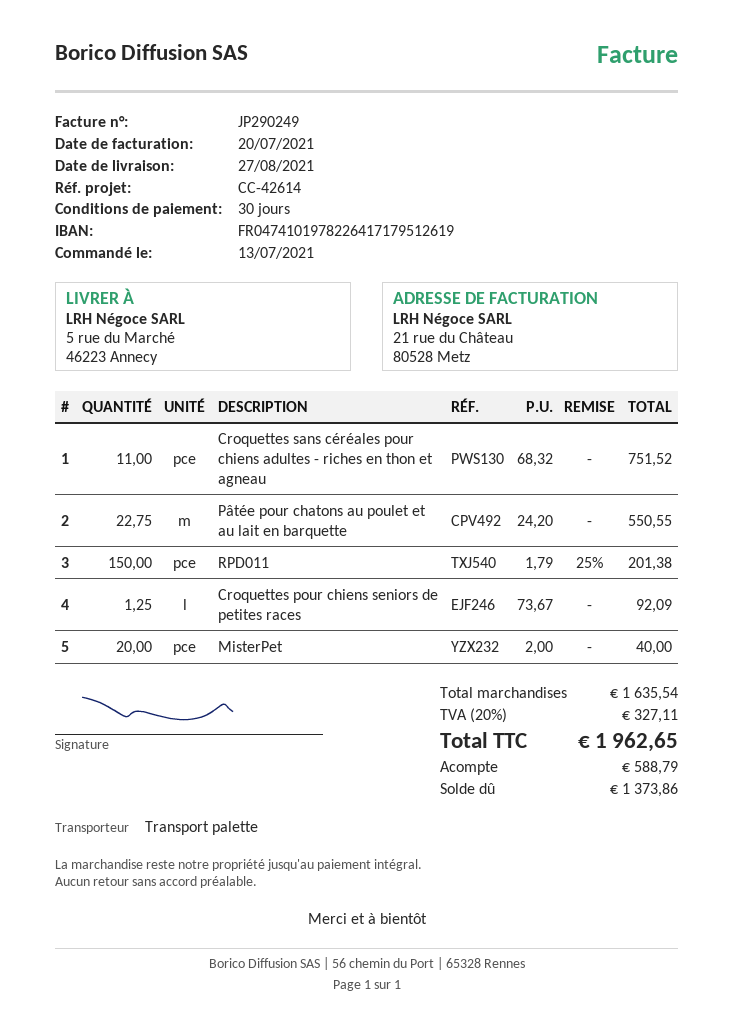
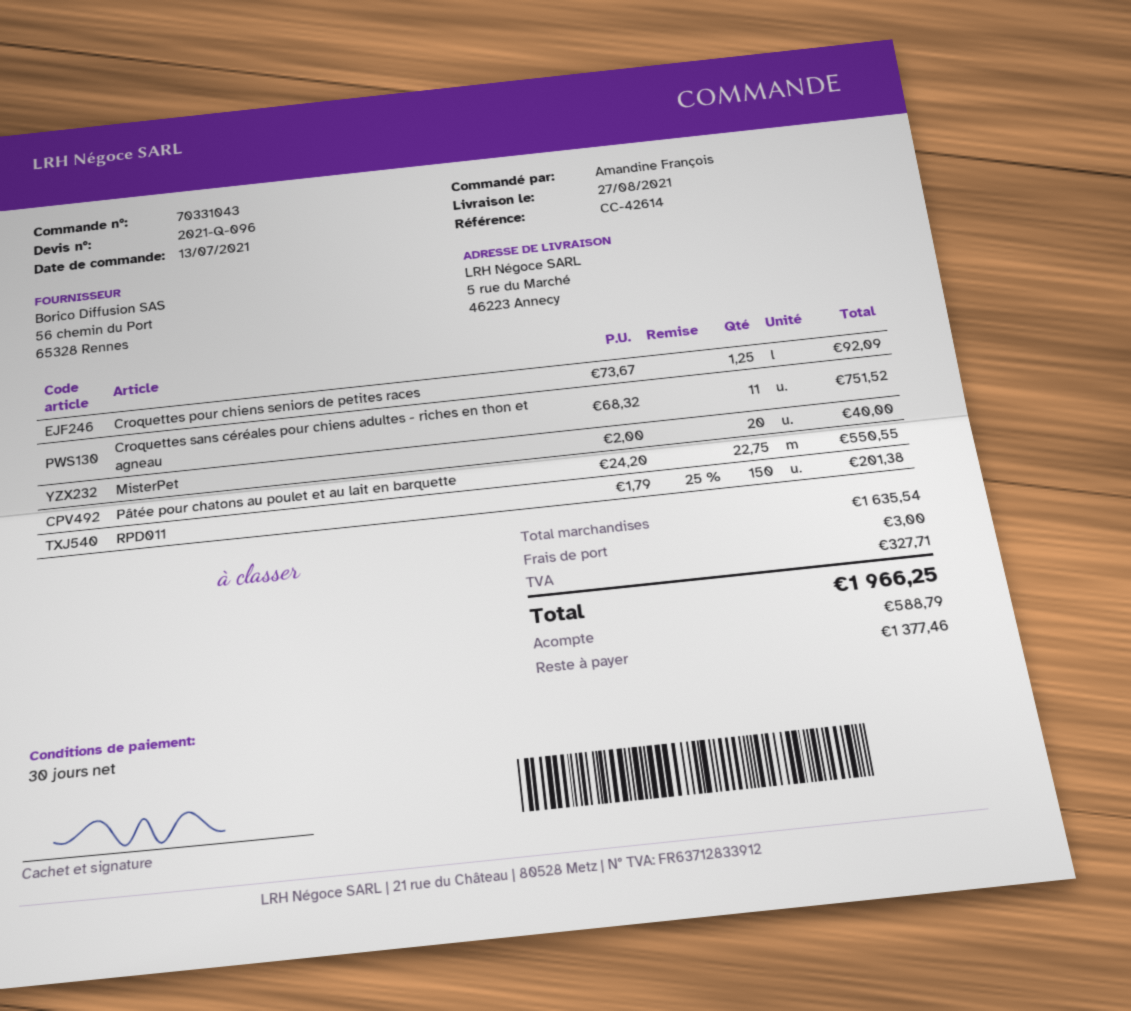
shipping: none -> 3.00
tax: 327.11 -> 327.71
total: 1962.65 -> 1966.25
balance: 1373.86 -> 1377.46

